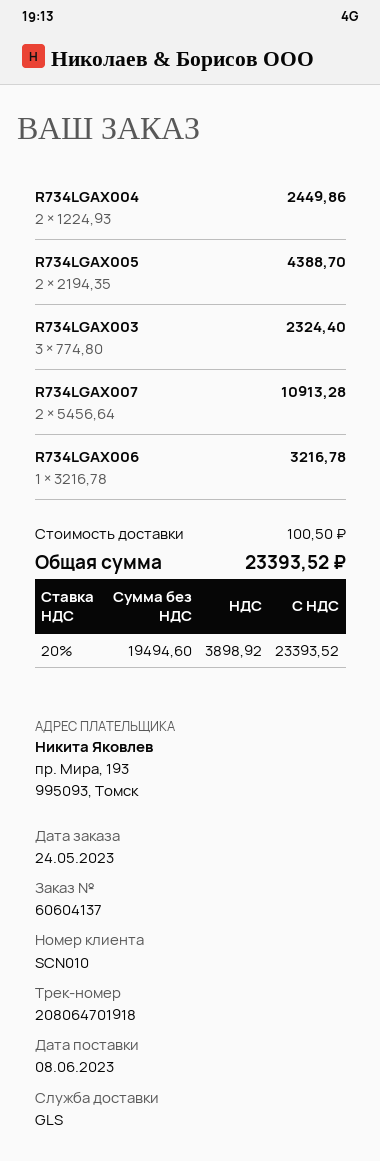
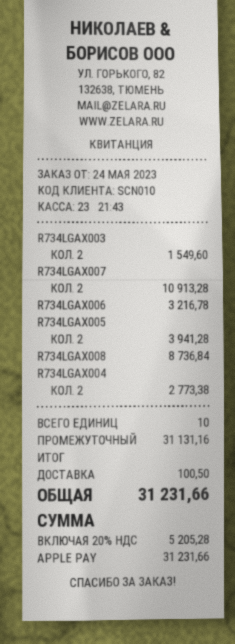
R734LGAX004: 2 for 2449.86 -> 2 for 2773.38
R734LGAX005: 2 for 4388.70 -> 2 for 3941.28
R734LGAX003: 3 for 2324.40 -> 2 for 1549.60
R734LGAX008: none -> 1 for 8736.84
tax: 20% = 3898.92 -> 20% = 5205.28
total: 23393.52 -> 31231.66

